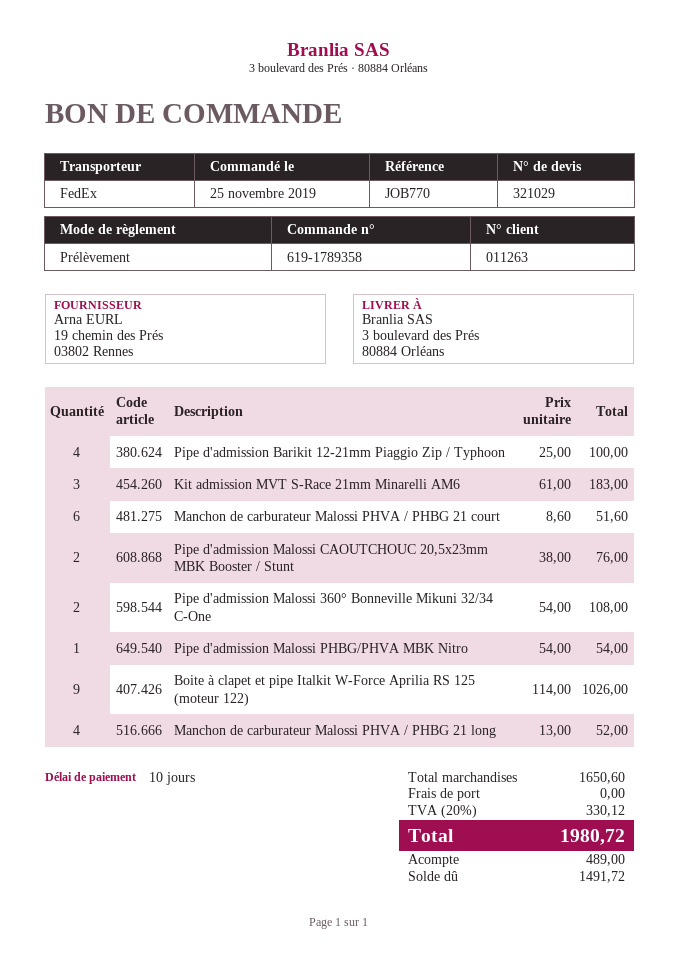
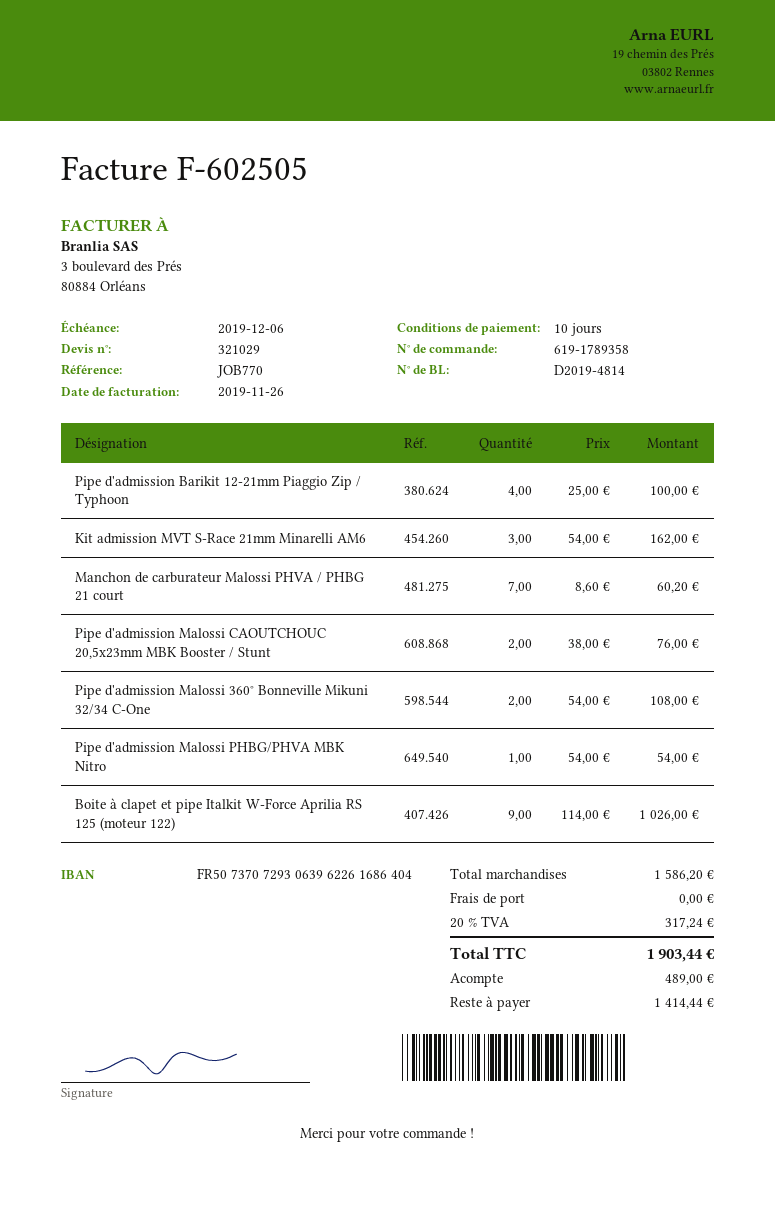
Kit admission MVT S-Race 21mm Minarelli AM6: 3 x 61.00 = 183.00 -> 3 x 54.00 = 162.00
Manchon de carburateur Malossi PHVA / PHBG 21 court: 6 x 8.60 = 51.60 -> 7 x 8.60 = 60.20
Manchon de carburateur Malossi PHVA / PHBG 21 long: 4 x 13.00 = 52.00 -> none
subtotal: 1650.60 -> 1586.20
tax: 20% = 330.12 -> 20% = 317.24
total: 1980.72 -> 1903.44
balance: 1491.72 -> 1414.44

